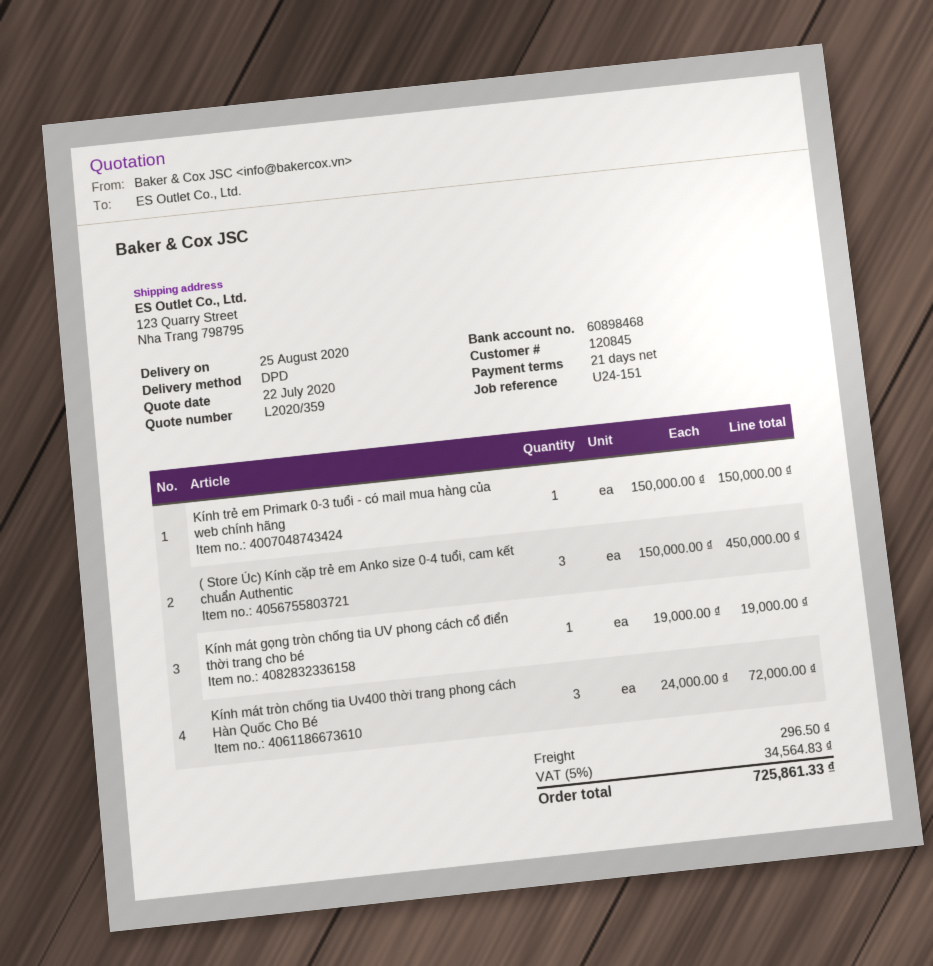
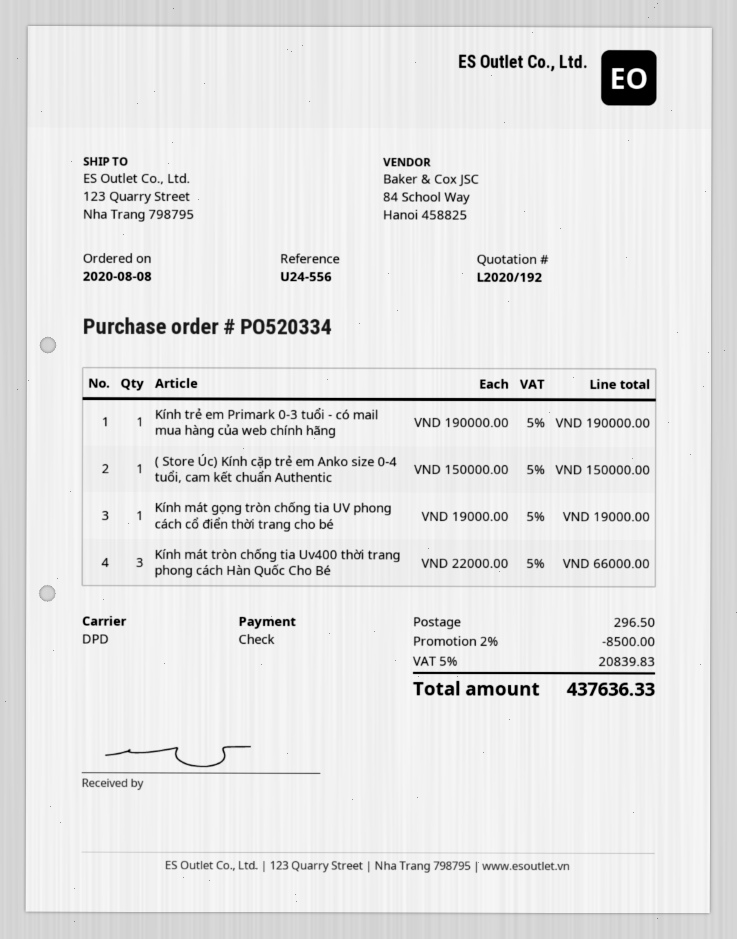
quote number: L2020/359 -> L2020/192
reference: U24-151 -> U24-556
Kính trẻ em Primark 0-3 tuổi - có mail mua hàng của web chính hãng: 1 x 150000.00 = 150000.00 -> 1 x 190000.00 = 190000.00
( Store Úc) Kính cặp trẻ em Anko size 0-4 tuổi, cam kết chuẩn Authentic: 3 x 150000.00 = 450000.00 -> 1 x 150000.00 = 150000.00
Kính mát tròn chống tia Uv400 thời trang phong cách Hàn Quốc Cho Bé: 3 x 24000.00 = 72000.00 -> 3 x 22000.00 = 66000.00
discount: none -> 2% = 8500.00
tax: 5% = 34564.83 -> 5% = 20839.83
total: 725861.33 -> 437636.33

